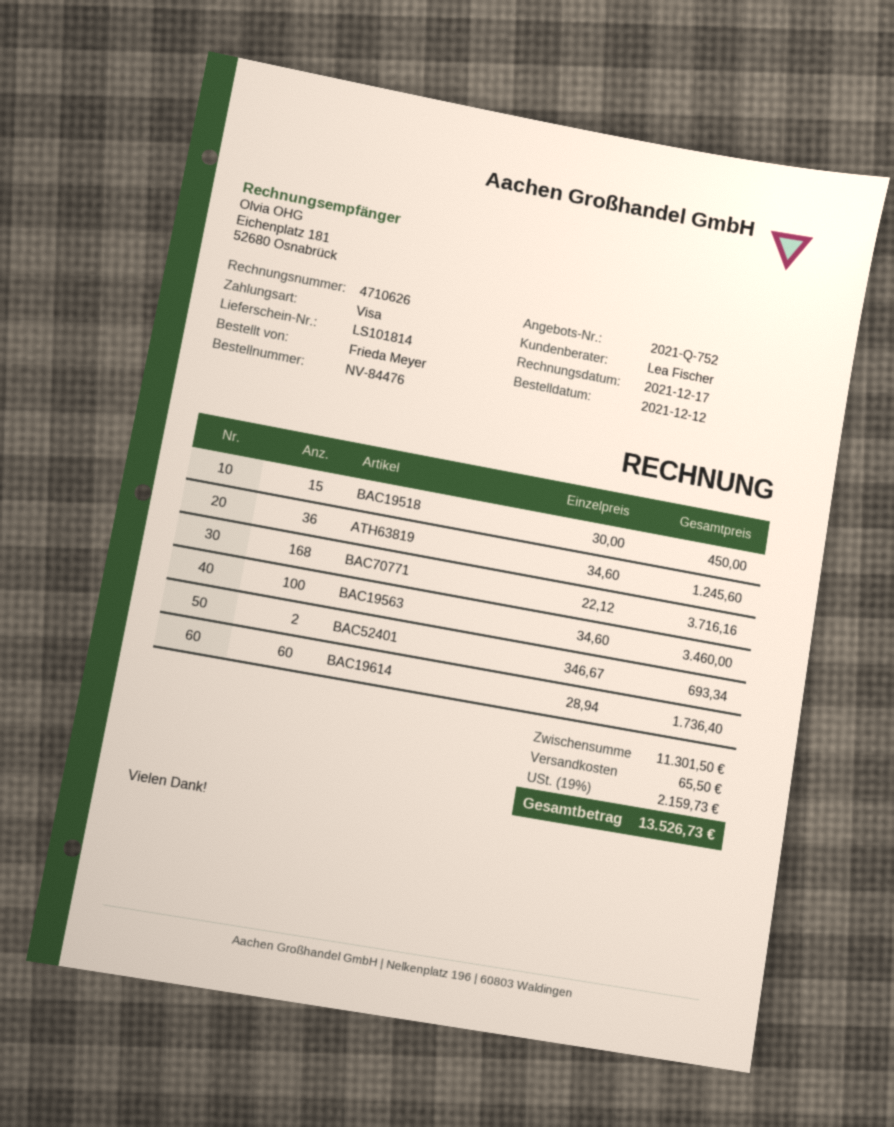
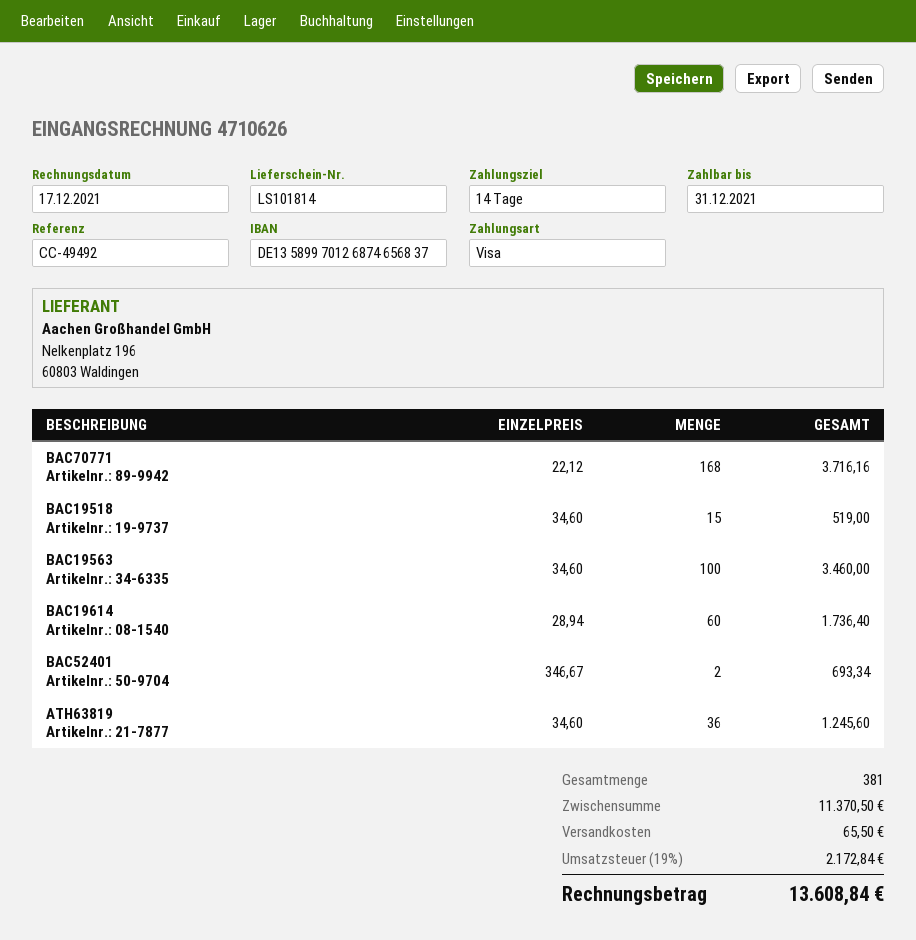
BAC19518: 15 x 30.00 = 450.00 -> 15 x 34.60 = 519.00
subtotal: 11301.50 -> 11370.50
tax: 19% = 2159.73 -> 19% = 2172.84
total: 13526.73 -> 13608.84

